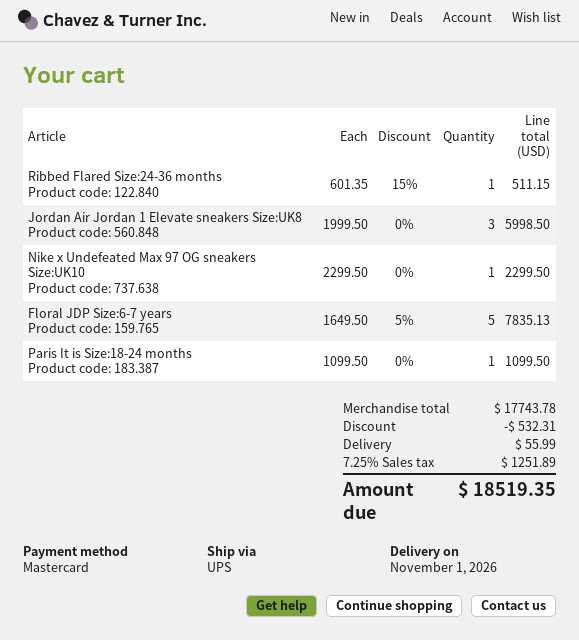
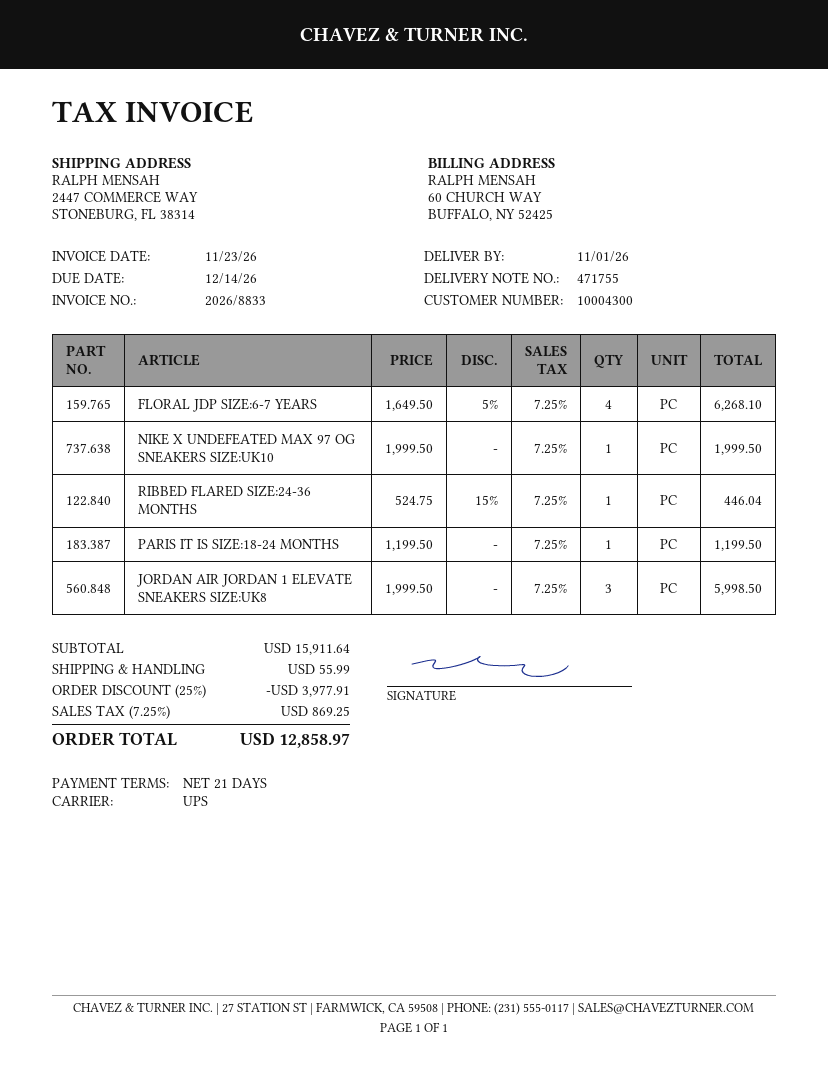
Ribbed Flared Size:24-36 months: 1 x 601.35 - 15% = 511.15 -> 1 x 524.75 - 15% = 446.04
Nike x Undefeated Max 97 OG sneakers Size:UK10: 1 x 2299.50 = 2299.50 -> 1 x 1999.50 = 1999.50
Floral JDP Size:6-7 years: 5 x 1649.50 - 5% = 7835.13 -> 4 x 1649.50 - 5% = 6268.10
Paris It is Size:18-24 months: 1 x 1099.50 = 1099.50 -> 1 x 1199.50 = 1199.50
subtotal: 17743.78 -> 15911.64
discount: 532.31 -> 3977.91
tax: 7.25% = 1251.89 -> 7.25% = 869.25
total: 18519.35 -> 12858.97

